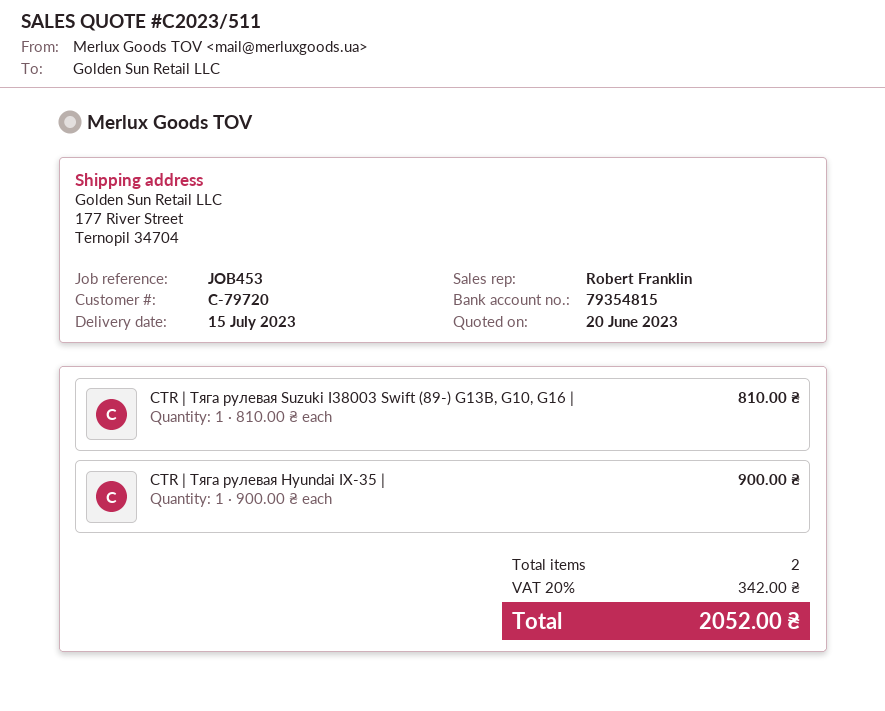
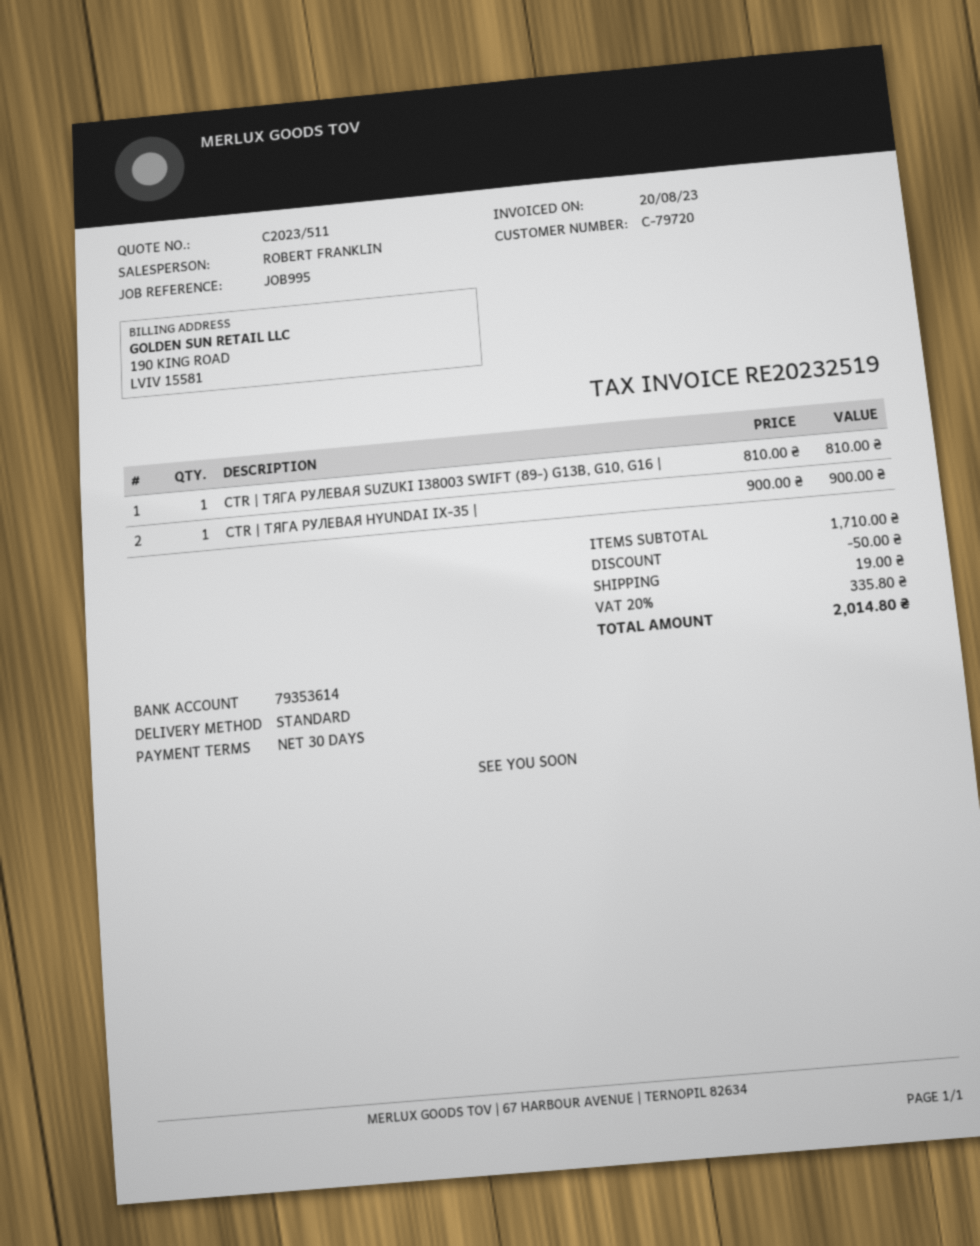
reference: JOB453 -> JOB995
bank account: 79354815 -> 79353614
discount: none -> 50.00
shipping: none -> 19.00
tax: 20% = 342.00 -> 20% = 335.80
total: 2052.00 -> 2014.80

